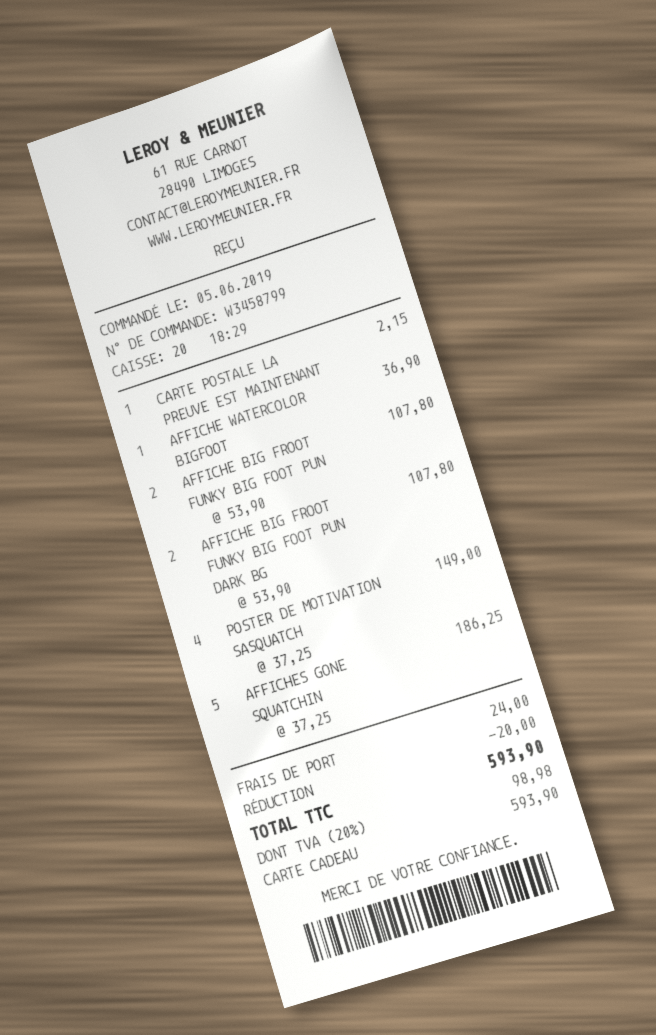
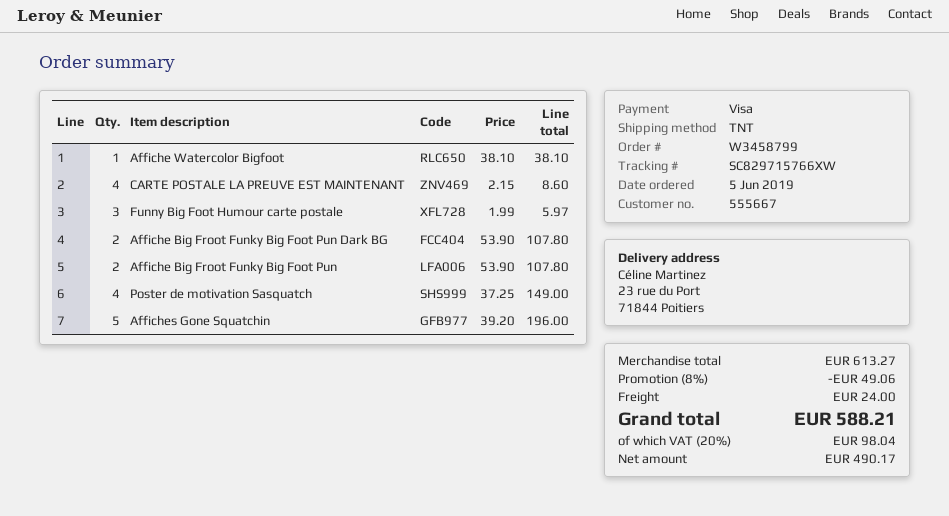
payment method: gift card -> Visa
CARTE POSTALE LA PREUVE EST MAINTENANT: 1 x 2.15 = 2.15 -> 4 x 2.15 = 8.60
AFFICHE WATERCOLOR BIGFOOT: 1 x 36.90 = 36.90 -> 1 x 38.10 = 38.10
AFFICHES GONE SQUATCHIN: 5 x 37.25 = 186.25 -> 5 x 39.20 = 196.00
Funny Big Foot Humour carte postale: none -> 3 x 1.99 = 5.97
discount: 20.00 -> 49.06
tax: 20% = 98.98 -> 20% = 98.04
total: 593.90 -> 588.21

